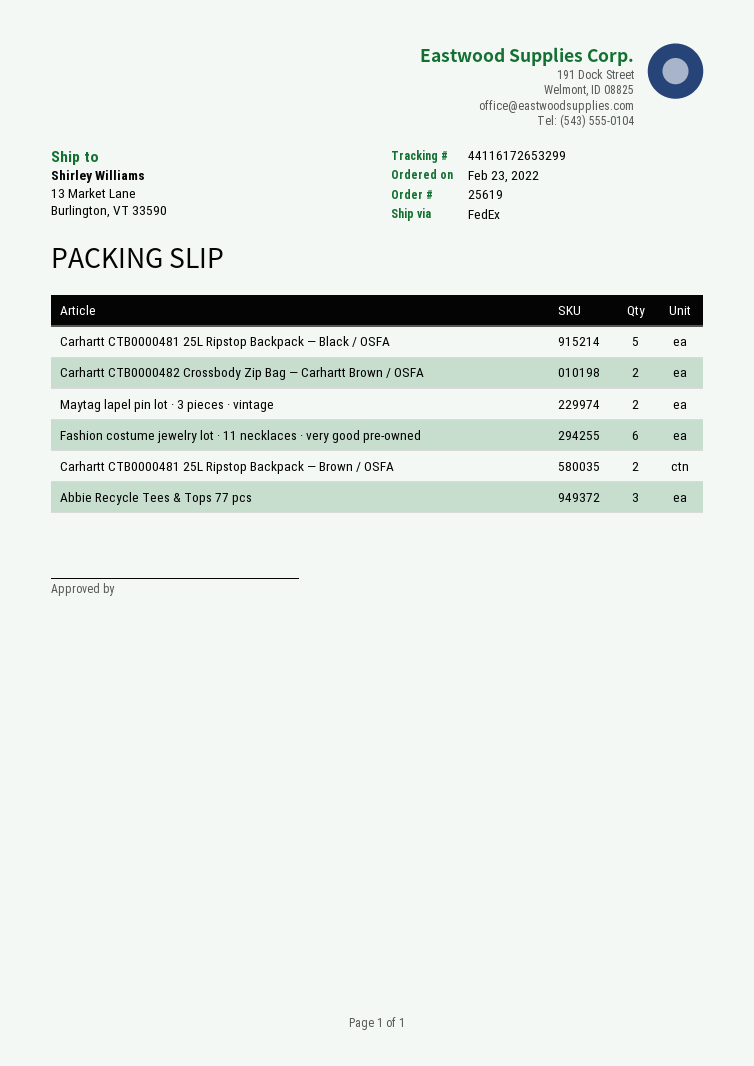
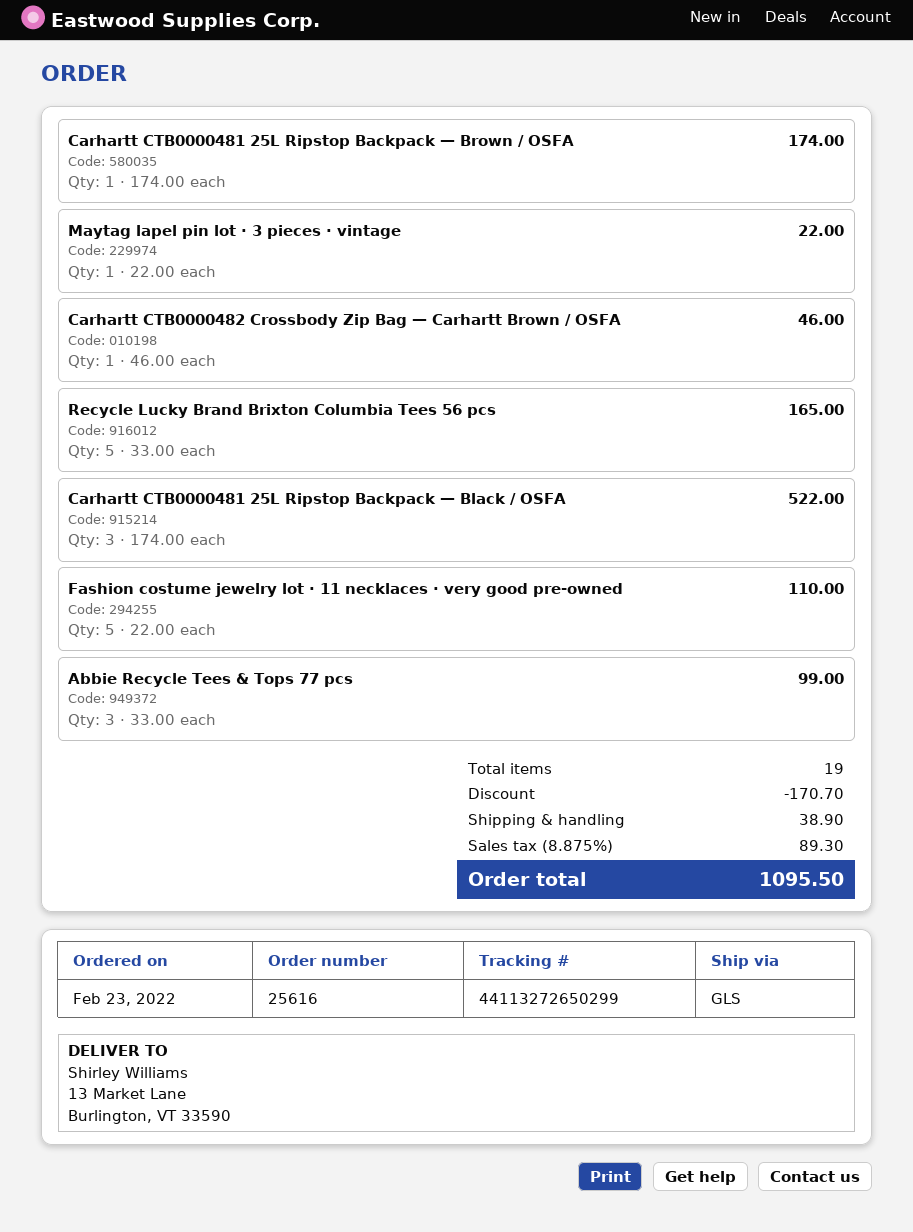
order number: 25619 -> 25616
shipping method: FedEx -> GLS
tracking number: 44116172653299 -> 44113272650299
Carhartt CTB0000481 25L Ripstop Backpack — Black / OSFA: 5 -> 3
Carhartt CTB0000482 Crossbody Zip Bag — Carhartt Brown / OSFA: 2 -> 1
Maytag lapel pin lot · 3 pieces · vintage: 2 -> 1
Fashion costume jewelry lot · 11 necklaces · very good pre-owned: 6 -> 5
Carhartt CTB0000481 25L Ripstop Backpack — Brown / OSFA: 2 -> 1
Recycle Lucky Brand Brixton Columbia Tees 56 pcs: none -> 5

